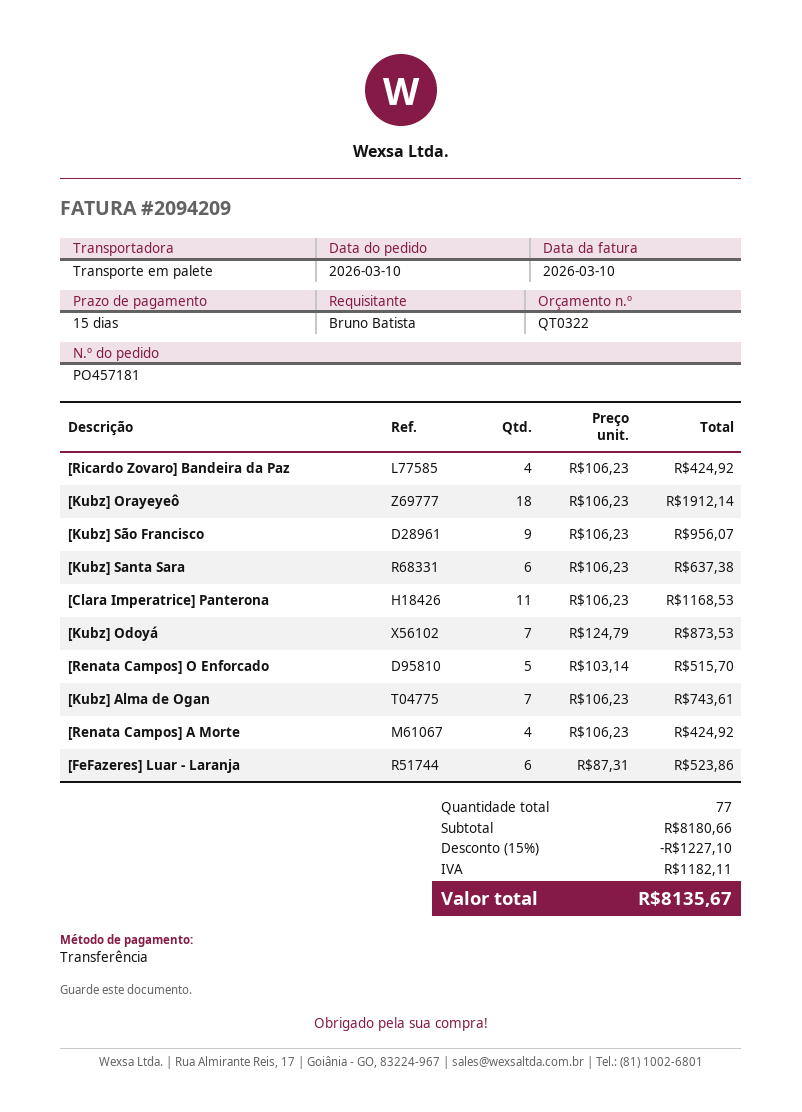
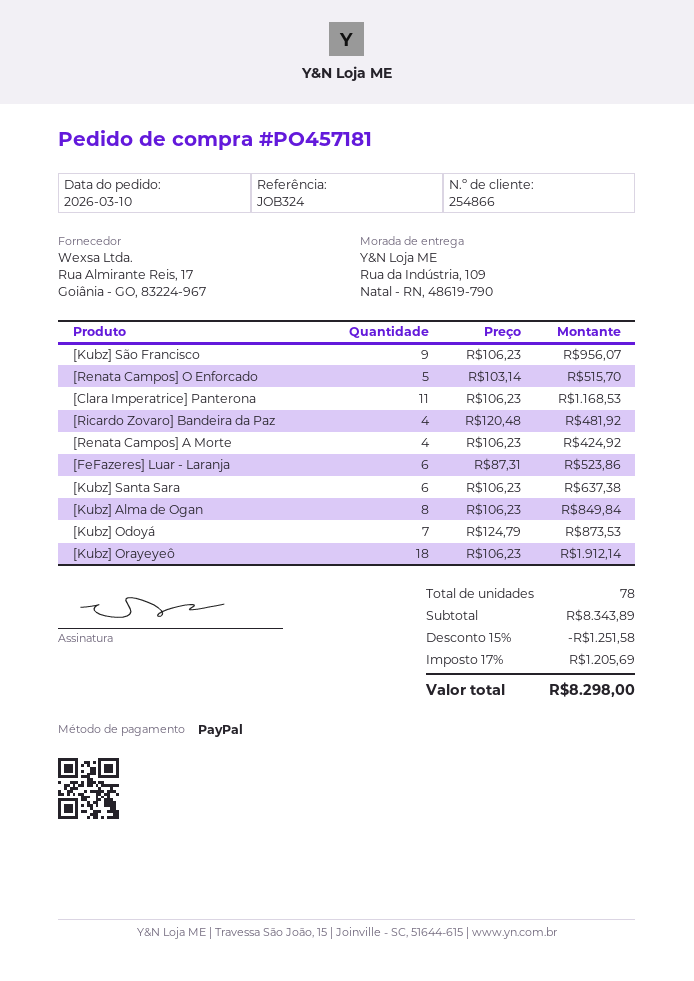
payment method: bank transfer -> PayPal
[Ricardo Zovaro] Bandeira da Paz: 4 x 106.23 = 424.92 -> 4 x 120.48 = 481.92
[Kubz] Alma de Ogan: 7 x 106.23 = 743.61 -> 8 x 106.23 = 849.84
total quantity: 77 -> 78
subtotal: 8180.66 -> 8343.89
discount: 15% = 1227.10 -> 15% = 1251.58
tax: 1182.11 -> 1205.69
total: 8135.67 -> 8298.00

